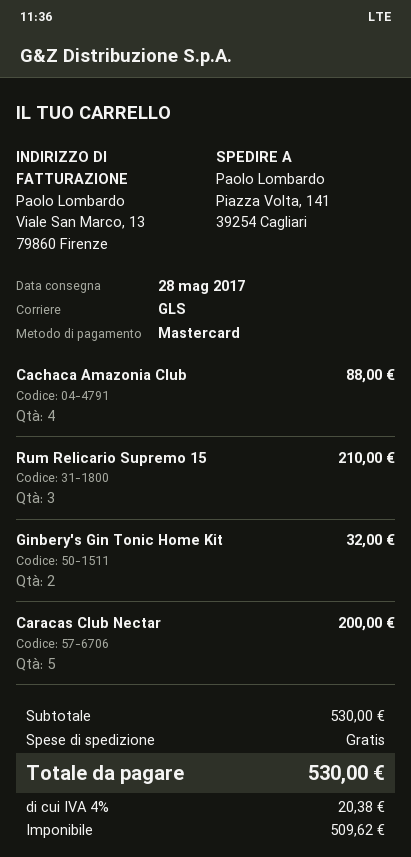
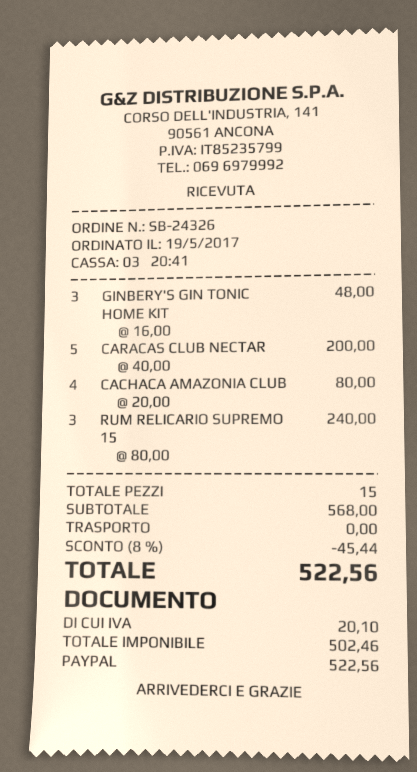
payment method: Mastercard -> PayPal
Cachaca Amazonia Club: 4 for 88.00 -> 4 for 80.00
Rum Relicario Supremo 15: 3 for 210.00 -> 3 for 240.00
Ginbery's Gin Tonic Home Kit: 2 for 32.00 -> 3 for 48.00
subtotal: 530.00 -> 568.00
discount: none -> 8% = 45.44
net: 509.62 -> 502.46
tax: 20.38 -> 20.10
total: 530.00 -> 522.56

